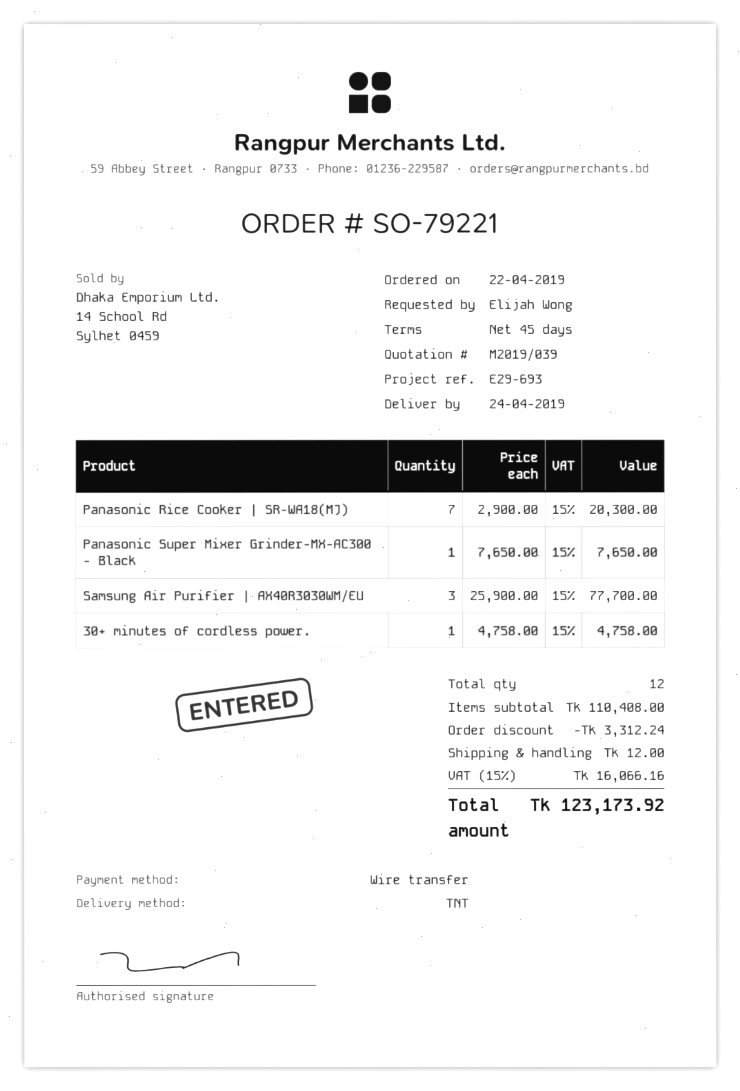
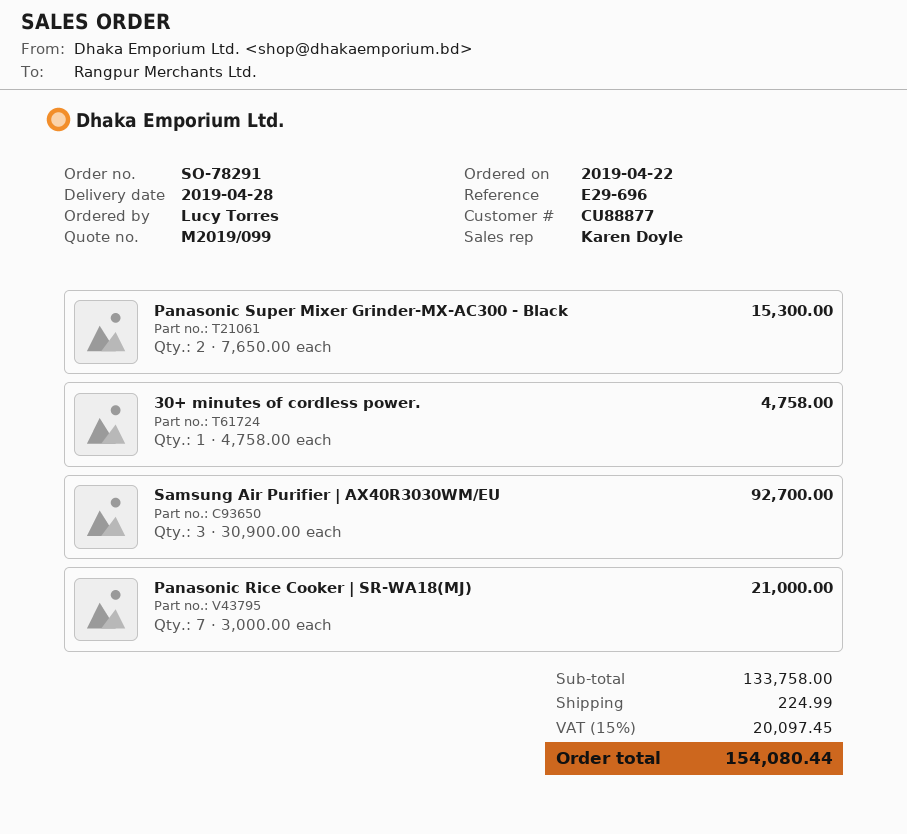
quote number: M2019/039 -> M2019/099
order number: SO-79221 -> SO-78291
delivery date: 2019-04-24 -> 2019-04-28
reference: E29-693 -> E29-696
ordered by: Elijah Wong -> Lucy Torres
Panasonic Rice Cooker | SR-WA18(MJ): 7 x 2900.00 = 20300.00 -> 7 x 3000.00 = 21000.00
Panasonic Super Mixer Grinder-MX-AC300 - Black: 1 x 7650.00 = 7650.00 -> 2 x 7650.00 = 15300.00
Samsung Air Purifier | AX40R3030WM/EU: 3 x 25900.00 = 77700.00 -> 3 x 30900.00 = 92700.00
subtotal: 110408.00 -> 133758.00
discount: 3312.24 -> none
shipping: 12.00 -> 224.99
tax: 15% = 16066.16 -> 15% = 20097.45
total: 123173.92 -> 154080.44

